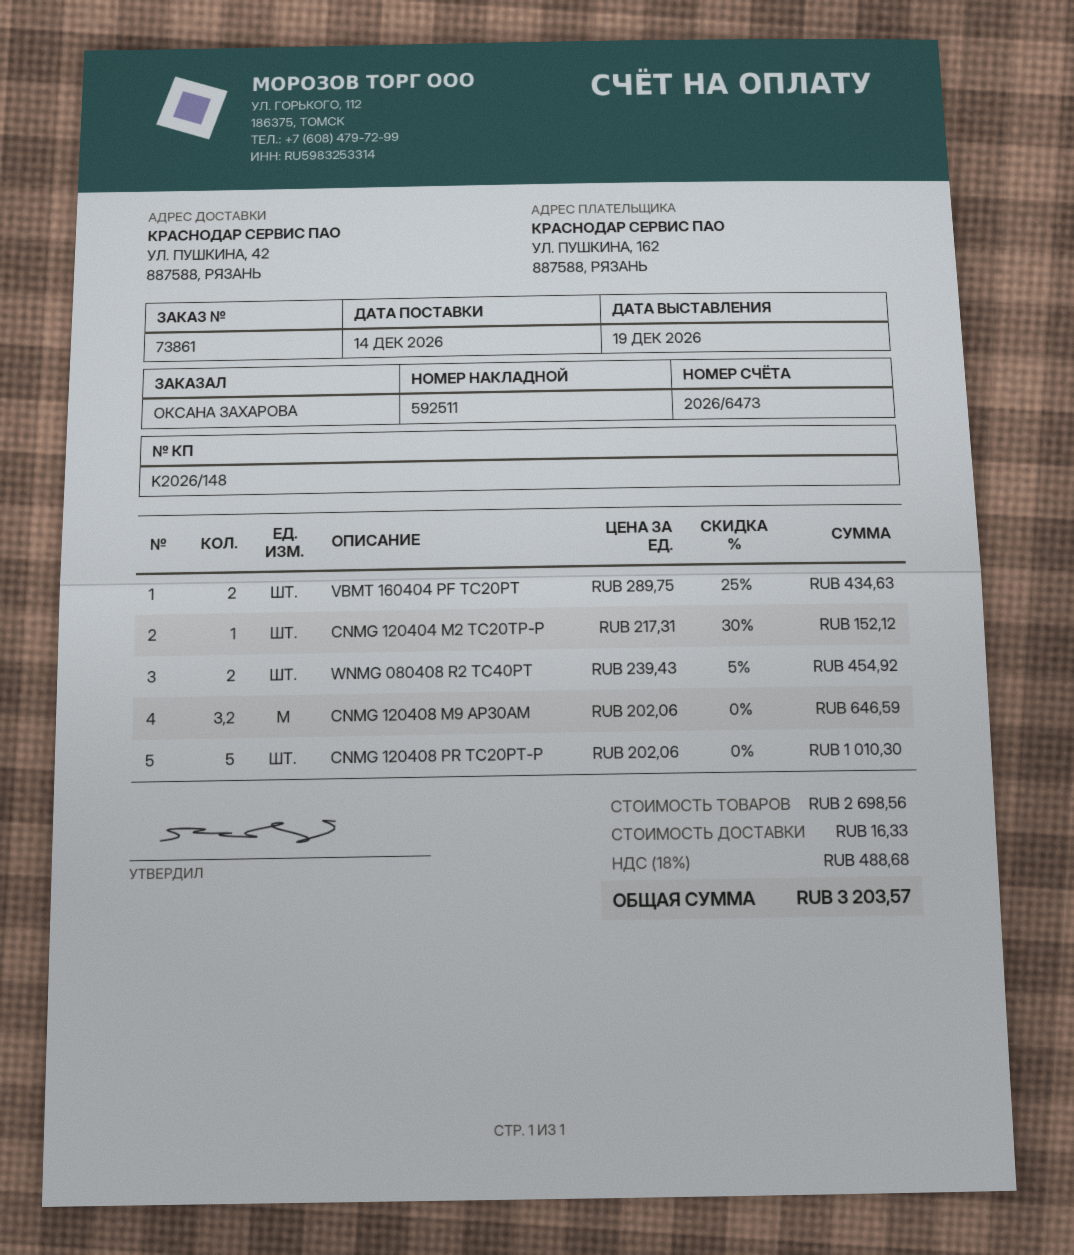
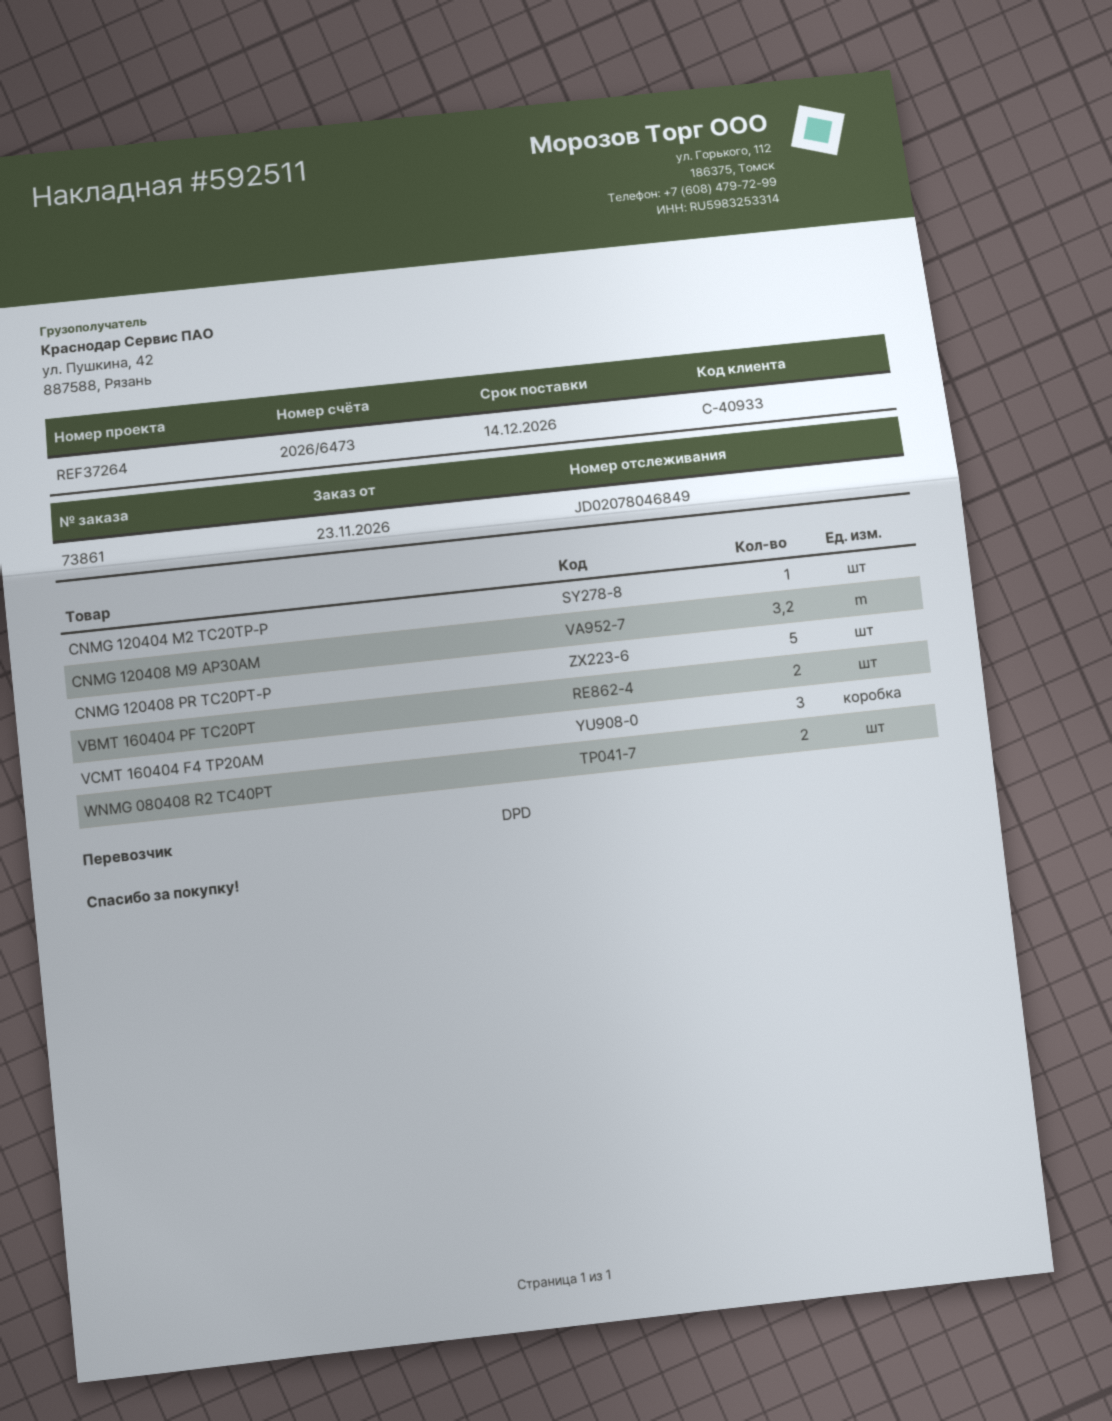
VCMT 160404 F4 TP20AM: none -> 3

